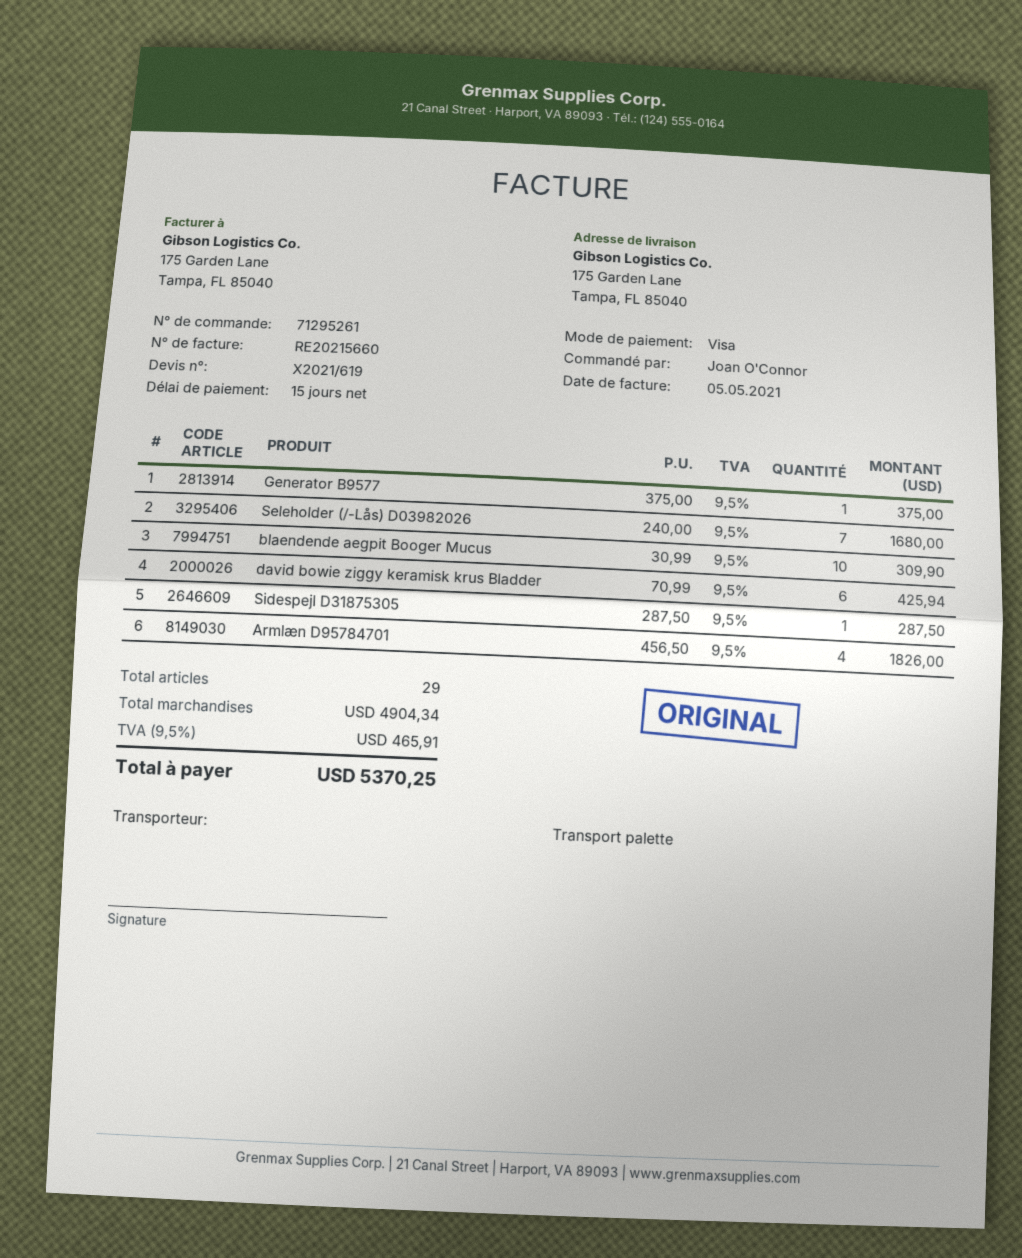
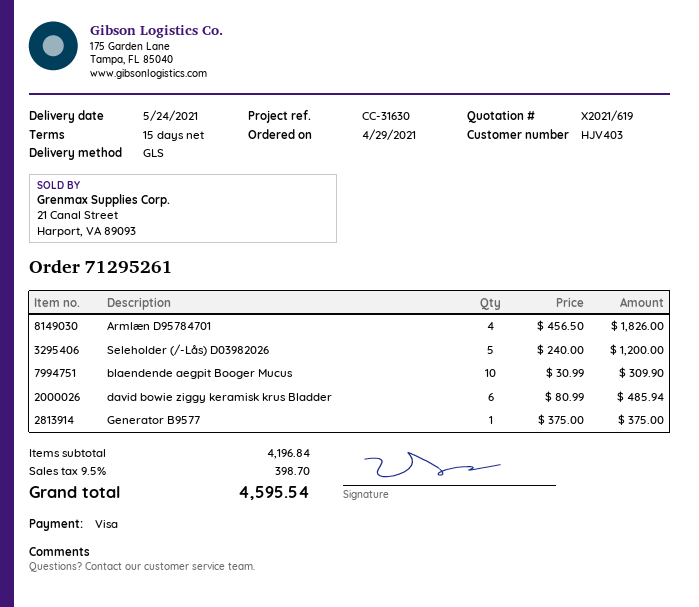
shipping method: pallet freight -> GLS
Seleholder (/-Lås) D03982026: 7 x 240.00 = 1680.00 -> 5 x 240.00 = 1200.00
david bowie ziggy keramisk krus Bladder: 6 x 70.99 = 425.94 -> 6 x 80.99 = 485.94
Sidespejl D31875305: 1 x 287.50 = 287.50 -> none
subtotal: 4904.34 -> 4196.84
tax: 9.5% = 465.91 -> 9.5% = 398.70
total: 5370.25 -> 4595.54

